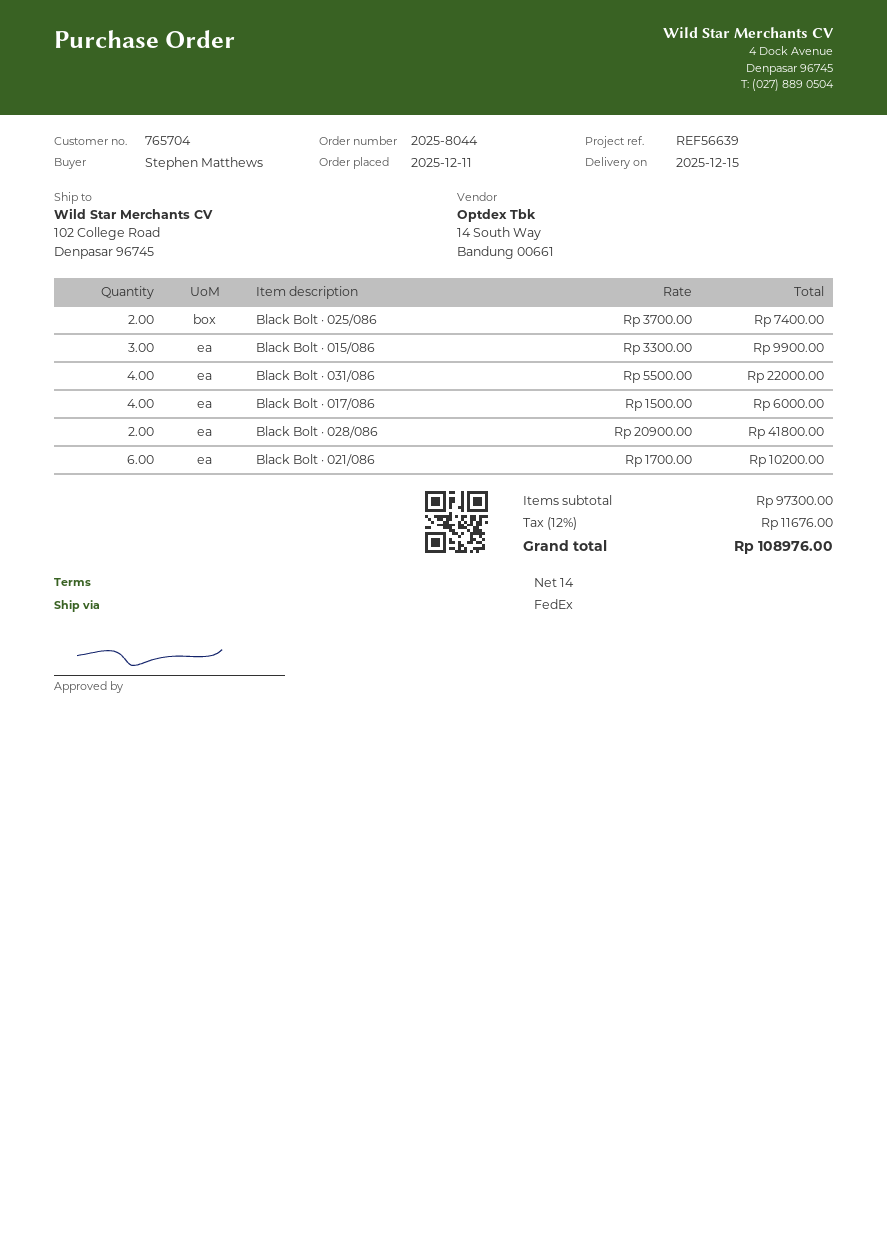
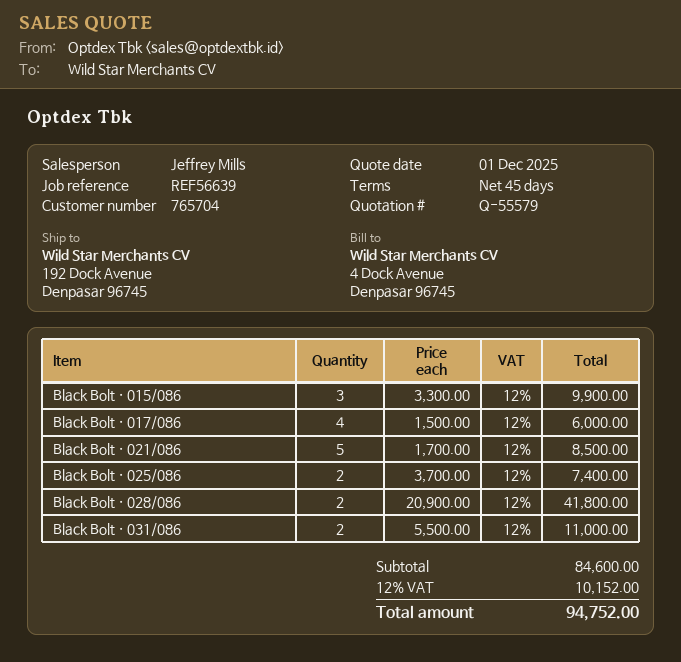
payment terms: 14 days -> 45 days
ship to: 102 College Road, Denpasar 96745 -> 192 Dock Avenue, Denpasar 96745
Black Bolt · 031/086: 4 x 5500.00 = 22000.00 -> 2 x 5500.00 = 11000.00
Black Bolt · 021/086: 6 x 1700.00 = 10200.00 -> 5 x 1700.00 = 8500.00
subtotal: 97300.00 -> 84600.00
tax: 12% = 11676.00 -> 12% = 10152.00
total: 108976.00 -> 94752.00

